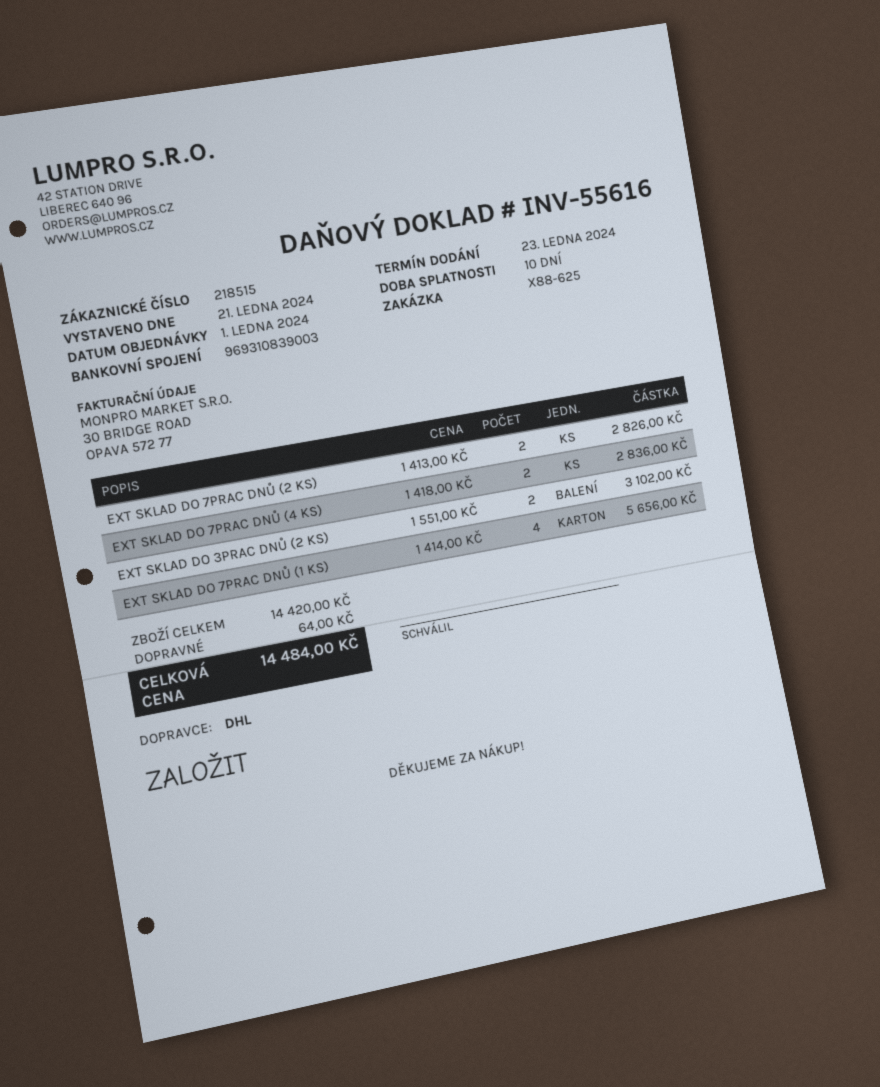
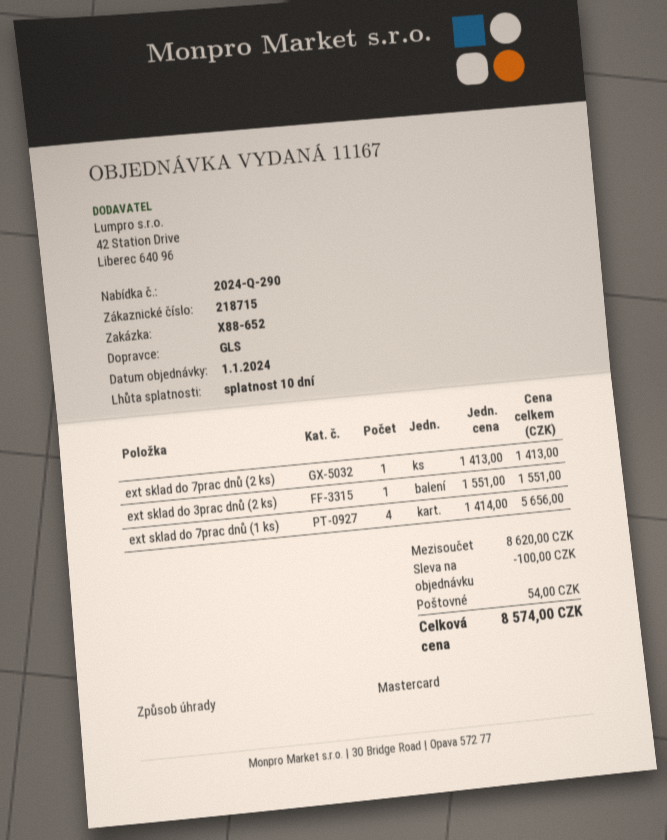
customer number: 218515 -> 218715
reference: X88-625 -> X88-652
shipping method: DHL -> GLS
EXT SKLAD DO 7PRAC DNŮ (2 KS): 2 x 1413.00 = 2826.00 -> 1 x 1413.00 = 1413.00
EXT SKLAD DO 7PRAC DNŮ (4 KS): 2 x 1418.00 = 2836.00 -> none
EXT SKLAD DO 3PRAC DNŮ (2 KS): 2 x 1551.00 = 3102.00 -> 1 x 1551.00 = 1551.00
subtotal: 14420.00 -> 8620.00
discount: none -> 100.00
shipping: 64.00 -> 54.00
total: 14484.00 -> 8574.00

